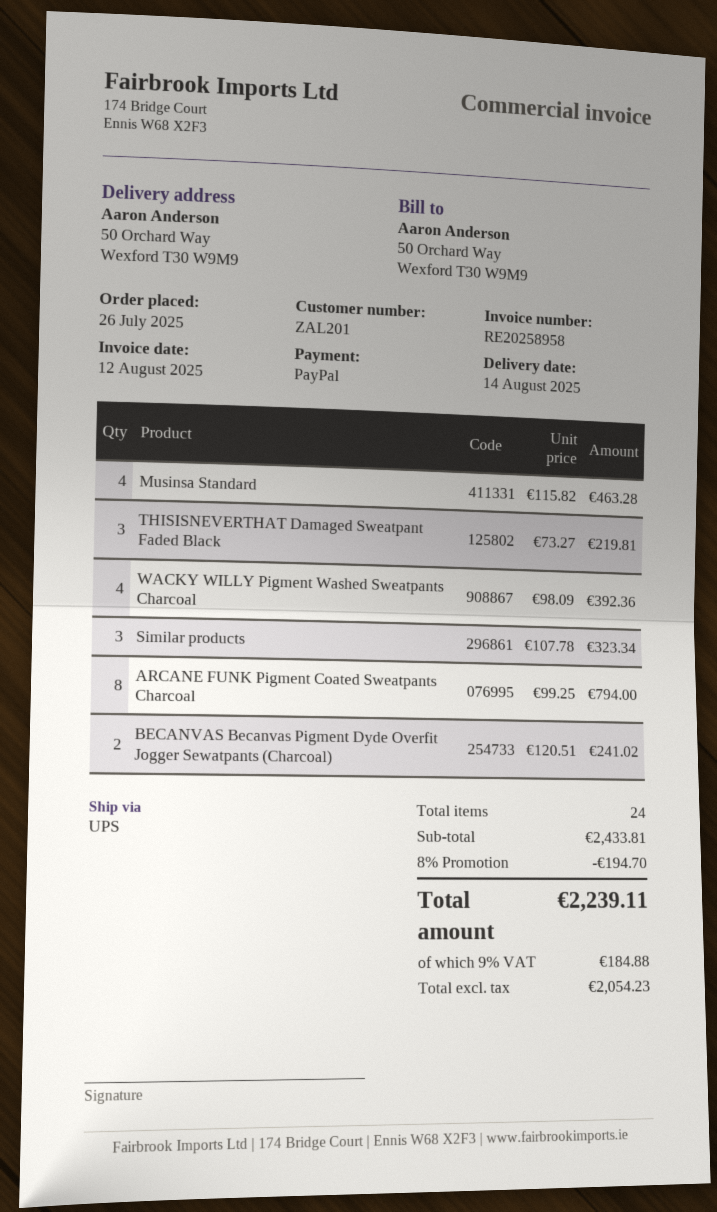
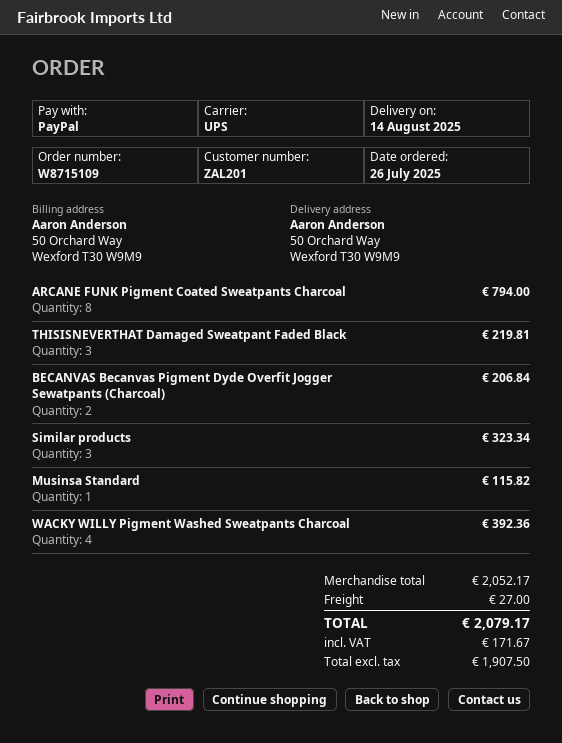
Musinsa Standard: 4 for 463.28 -> 1 for 115.82
BECANVAS Becanvas Pigment Dyde Overfit Jogger Sewatpants (Charcoal): 2 for 241.02 -> 2 for 206.84
subtotal: 2433.81 -> 2052.17
discount: 8% = 194.70 -> none
shipping: none -> 27.00
net: 2054.23 -> 1907.50
tax: 184.88 -> 171.67
total: 2239.11 -> 2079.17

